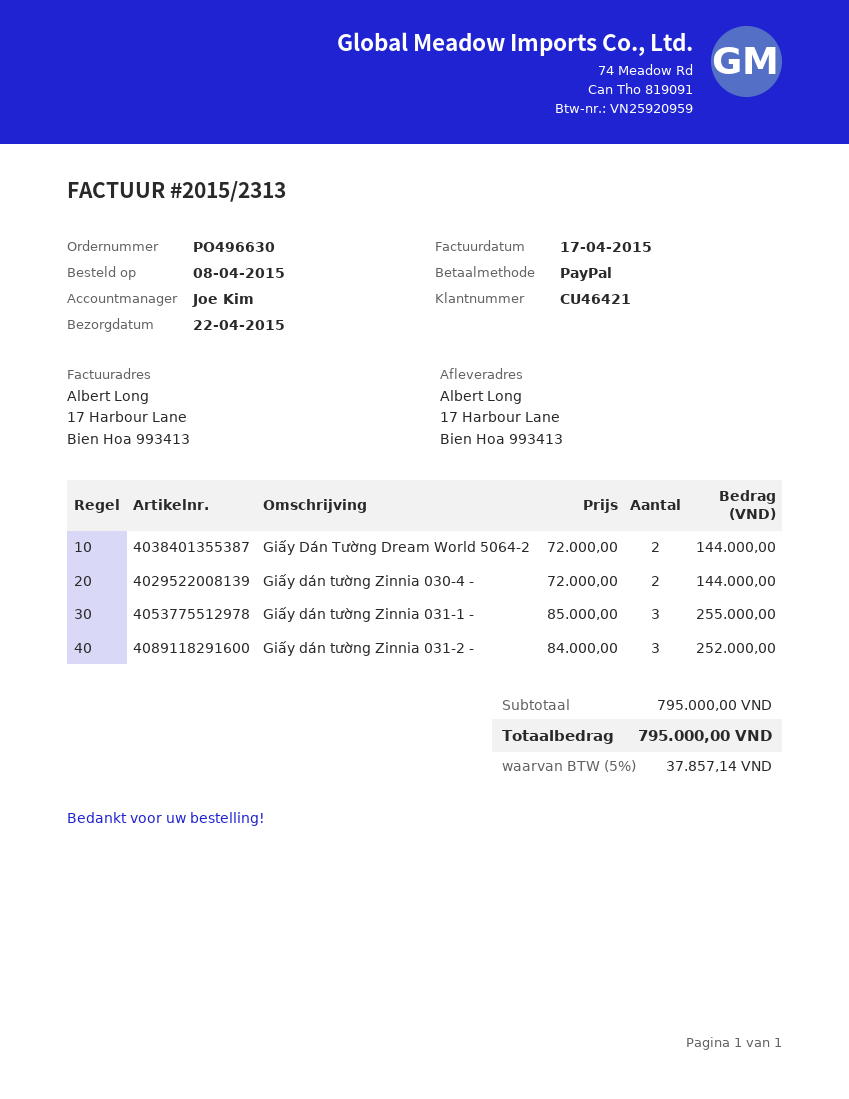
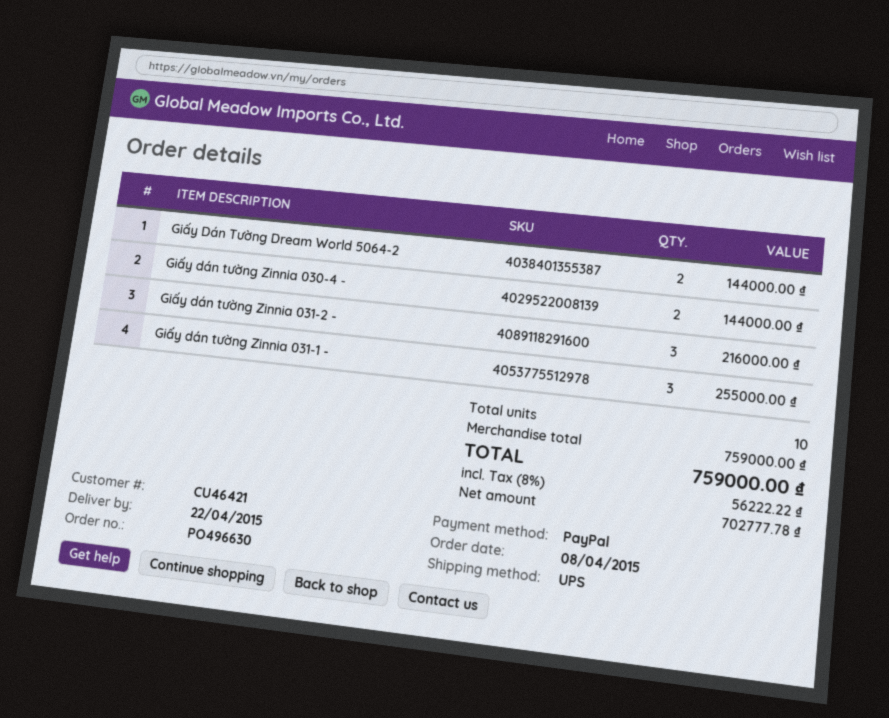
Giấy dán tường Zinnia 031-2 -: 3 for 252000.00 -> 3 for 216000.00
subtotal: 795000.00 -> 759000.00
tax: 5% = 37857.14 -> 8% = 56222.22
total: 795000.00 -> 759000.00

